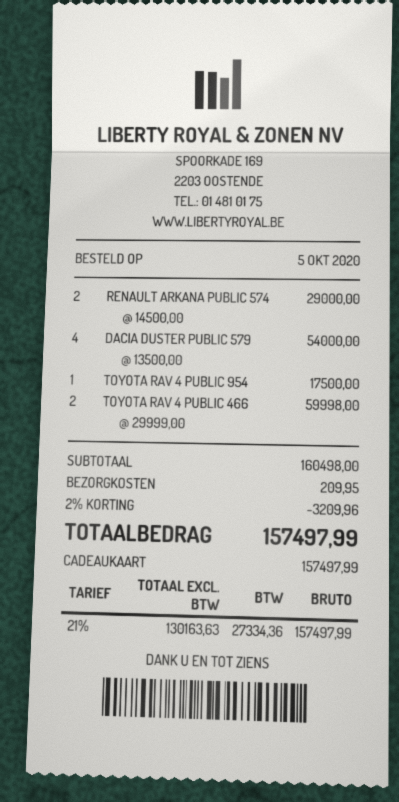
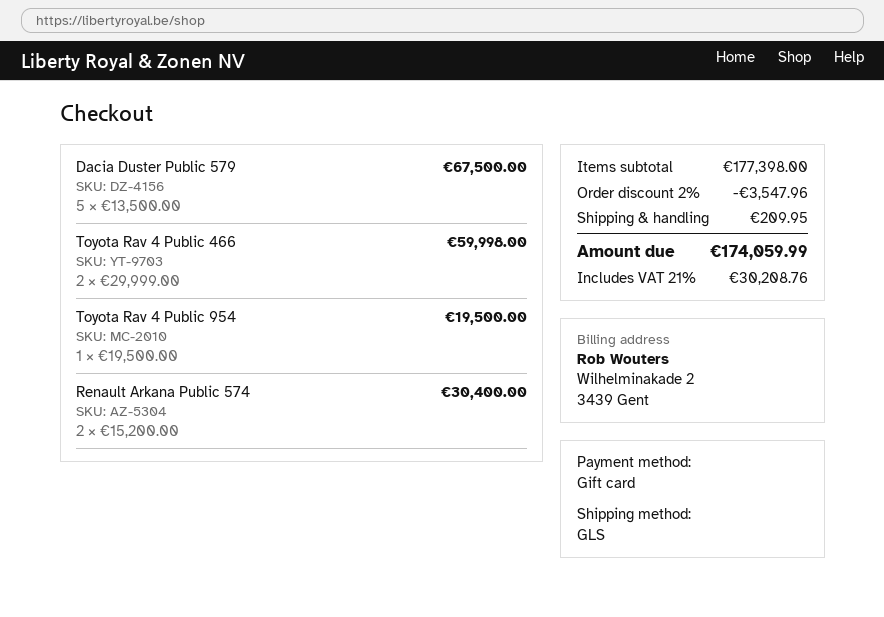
RENAULT ARKANA PUBLIC 574: 2 x 14500.00 = 29000.00 -> 2 x 15200.00 = 30400.00
DACIA DUSTER PUBLIC 579: 4 x 13500.00 = 54000.00 -> 5 x 13500.00 = 67500.00
TOYOTA RAV 4 PUBLIC 954: 1 x 17500.00 = 17500.00 -> 1 x 19500.00 = 19500.00
subtotal: 160498.00 -> 177398.00
discount: 2% = 3209.96 -> 2% = 3547.96
tax: 21% = 27334.36 -> 21% = 30208.76
total: 157497.99 -> 174059.99

